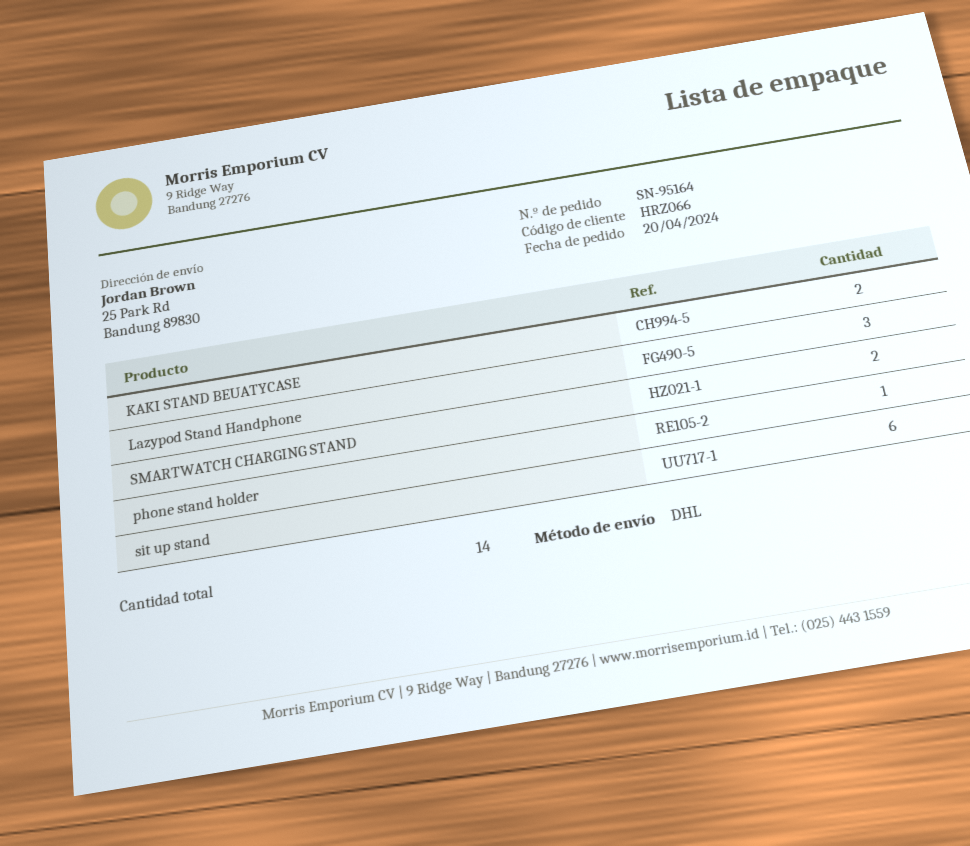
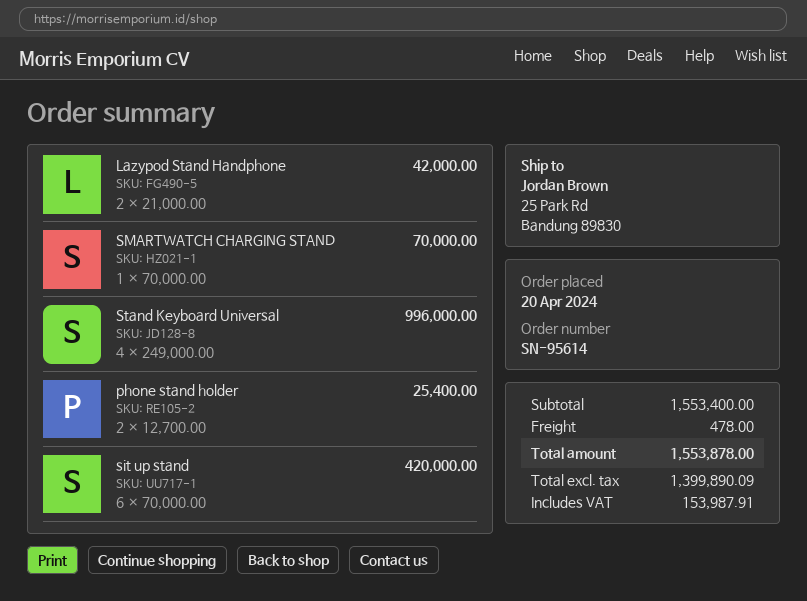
order number: SN-95164 -> SN-95614
KAKI STAND BEUATYCASE: 2 -> none
Lazypod Stand Handphone: 3 -> 2
SMARTWATCH CHARGING STAND: 2 -> 1
phone stand holder: 1 -> 2
Stand Keyboard Universal: none -> 4

